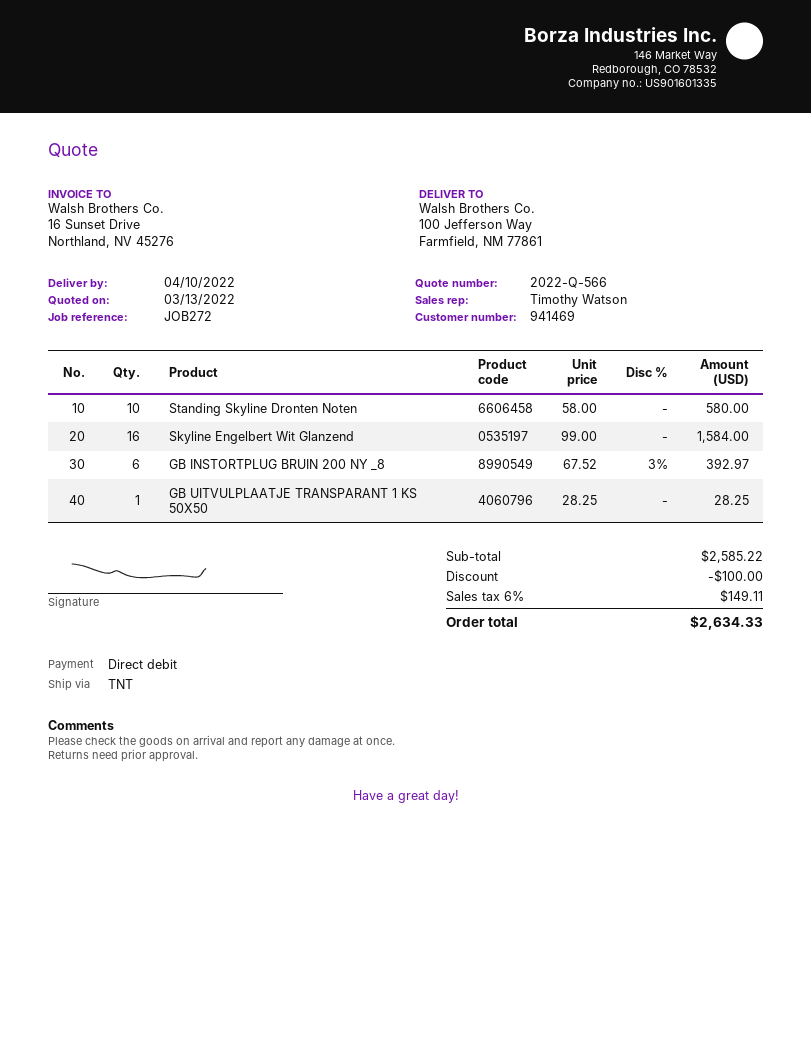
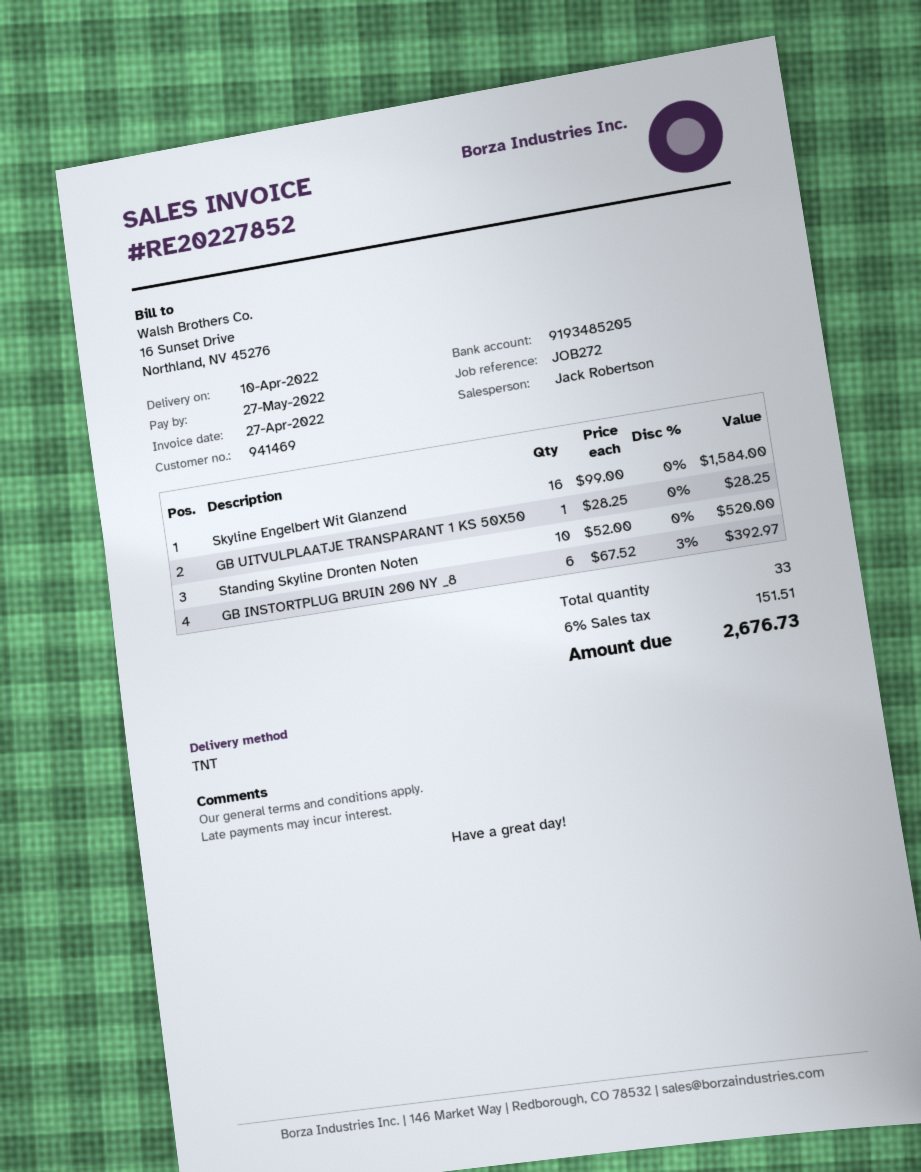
sales rep: Timothy Watson -> Jack Robertson
Standing Skyline Dronten Noten: 10 x 58.00 = 580.00 -> 10 x 52.00 = 520.00
discount: 100.00 -> none
tax: 6% = 149.11 -> 6% = 151.51
total: 2634.33 -> 2676.73

